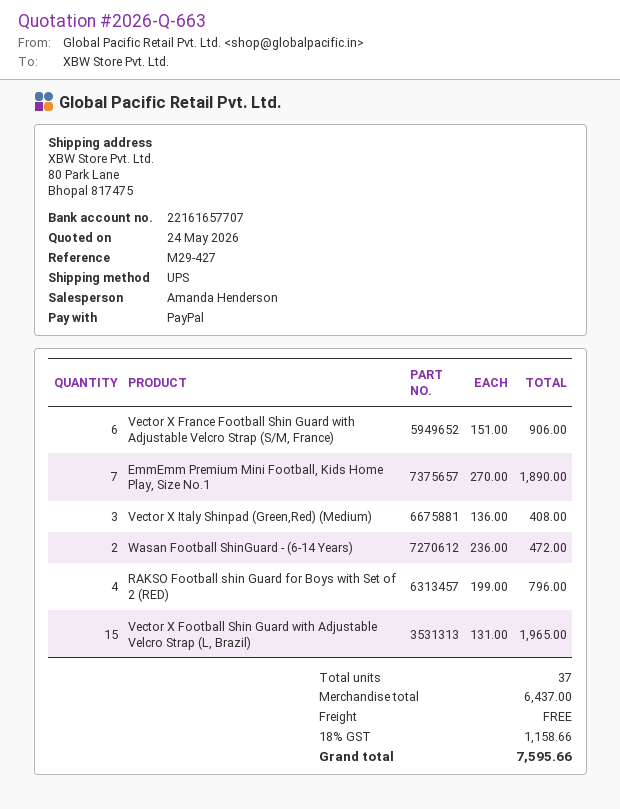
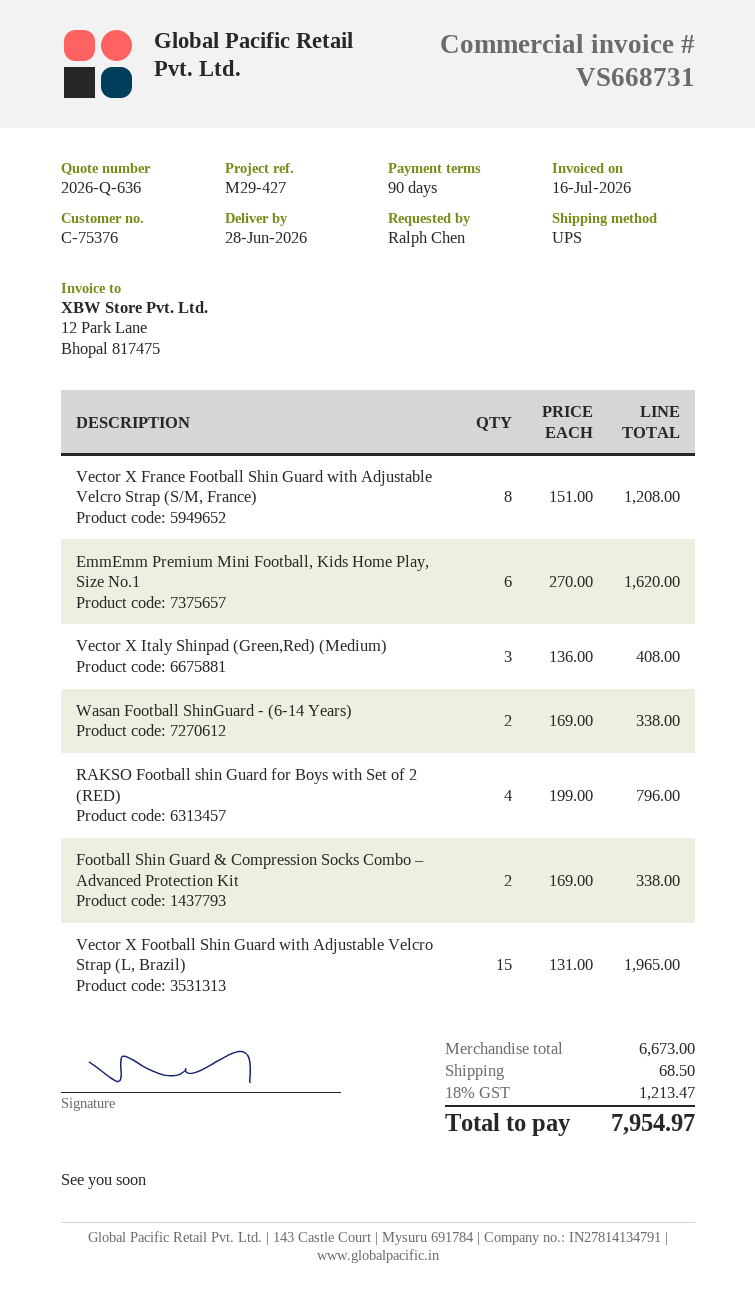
quote number: 2026-Q-663 -> 2026-Q-636
Vector X France Football Shin Guard with Adjustable Velcro Strap (S/M, France): 6 x 151.00 = 906.00 -> 8 x 151.00 = 1208.00
EmmEmm Premium Mini Football, Kids Home Play, Size No.1: 7 x 270.00 = 1890.00 -> 6 x 270.00 = 1620.00
Wasan Football ShinGuard - (6-14 Years): 2 x 236.00 = 472.00 -> 2 x 169.00 = 338.00
Football Shin Guard & Compression Socks Combo – Advanced Protection Kit: none -> 2 x 169.00 = 338.00
subtotal: 6437.00 -> 6673.00
shipping: 0.00 -> 68.50
tax: 18% = 1158.66 -> 18% = 1213.47
total: 7595.66 -> 7954.97

